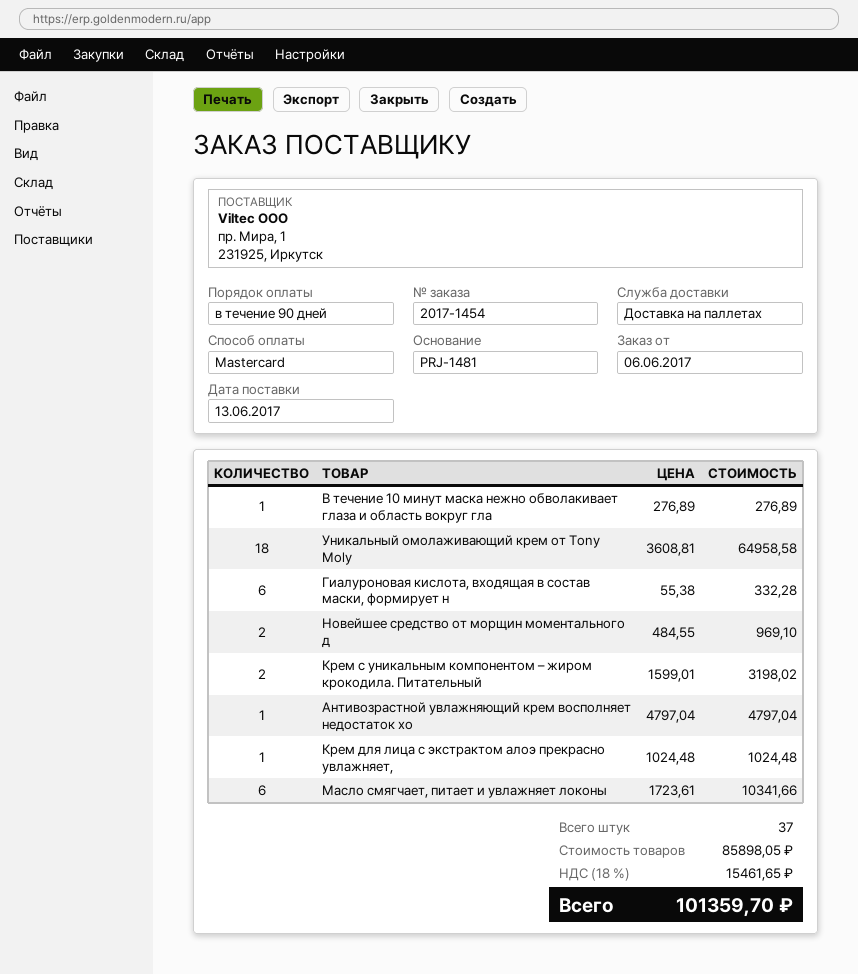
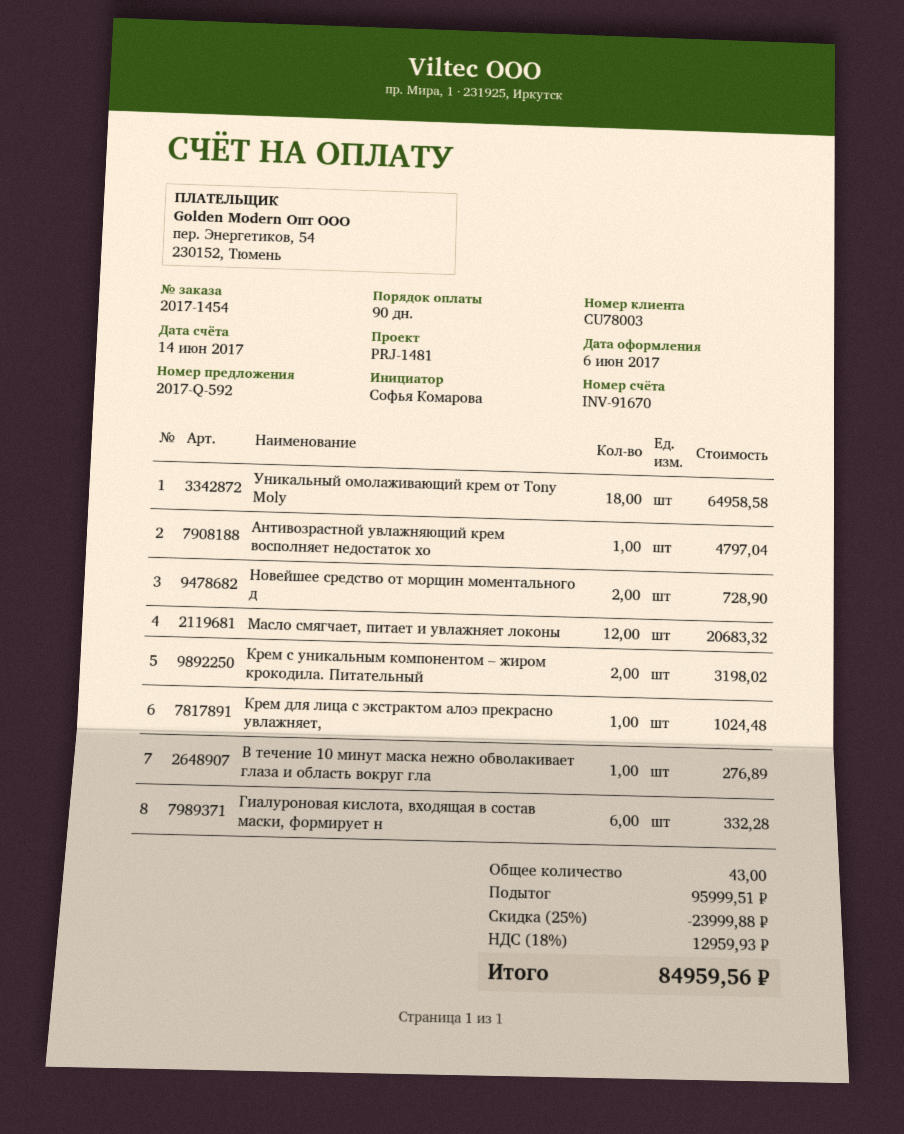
Новейшее средство от морщин моментального д: 2 for 969.10 -> 2 for 728.90
Масло смягчает, питает и увлажняет локоны: 6 for 10341.66 -> 12 for 20683.32
total quantity: 37 -> 43
subtotal: 85898.05 -> 95999.51
discount: none -> 25% = 23999.88
tax: 18% = 15461.65 -> 18% = 12959.93
total: 101359.70 -> 84959.56

